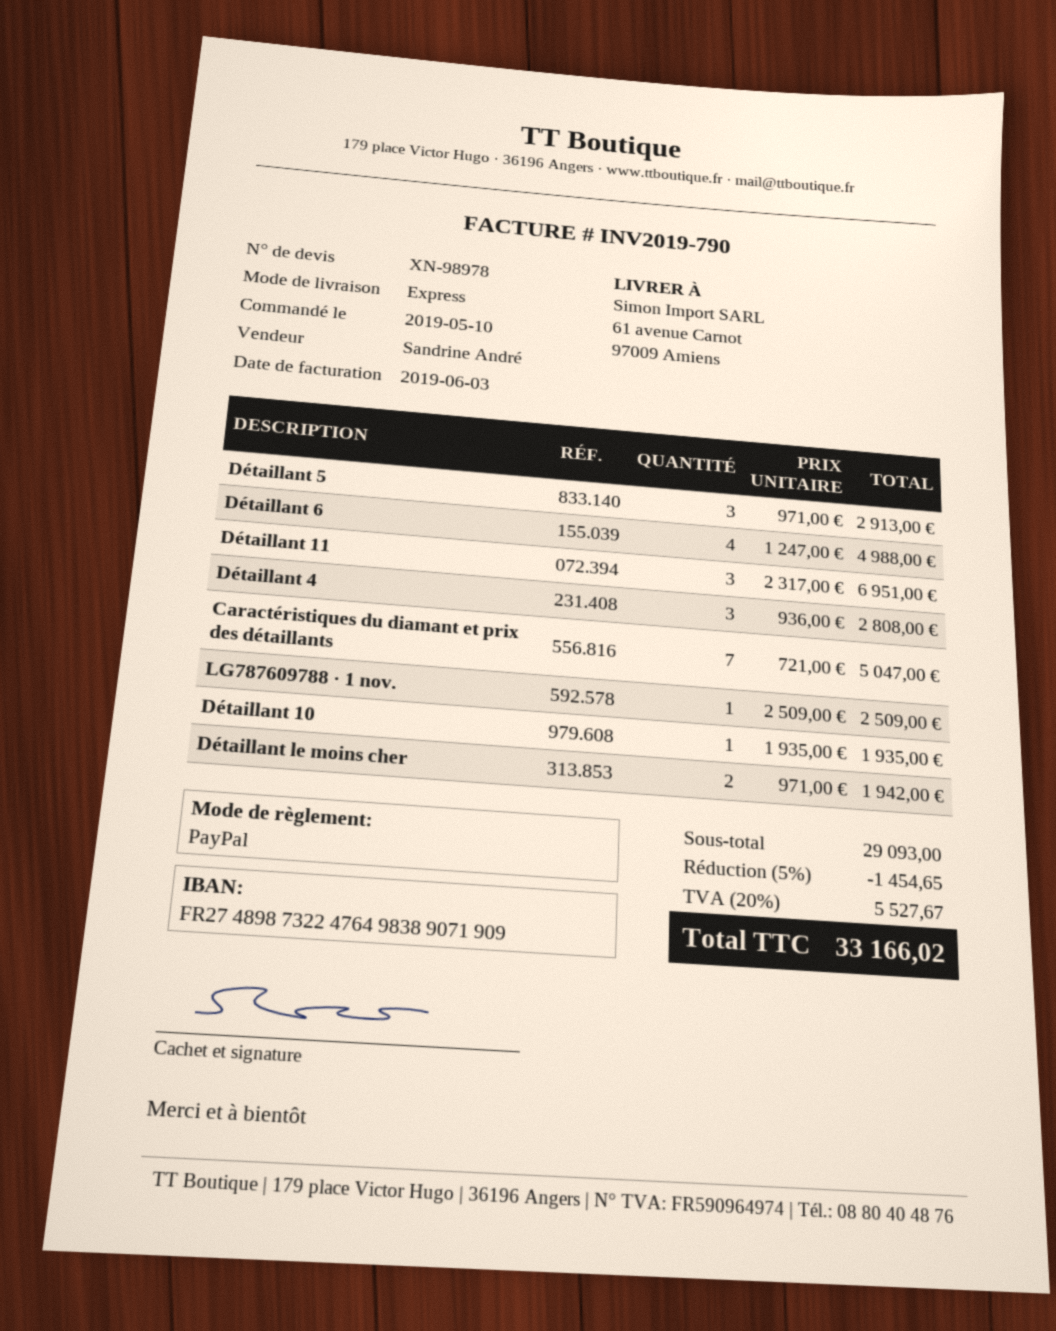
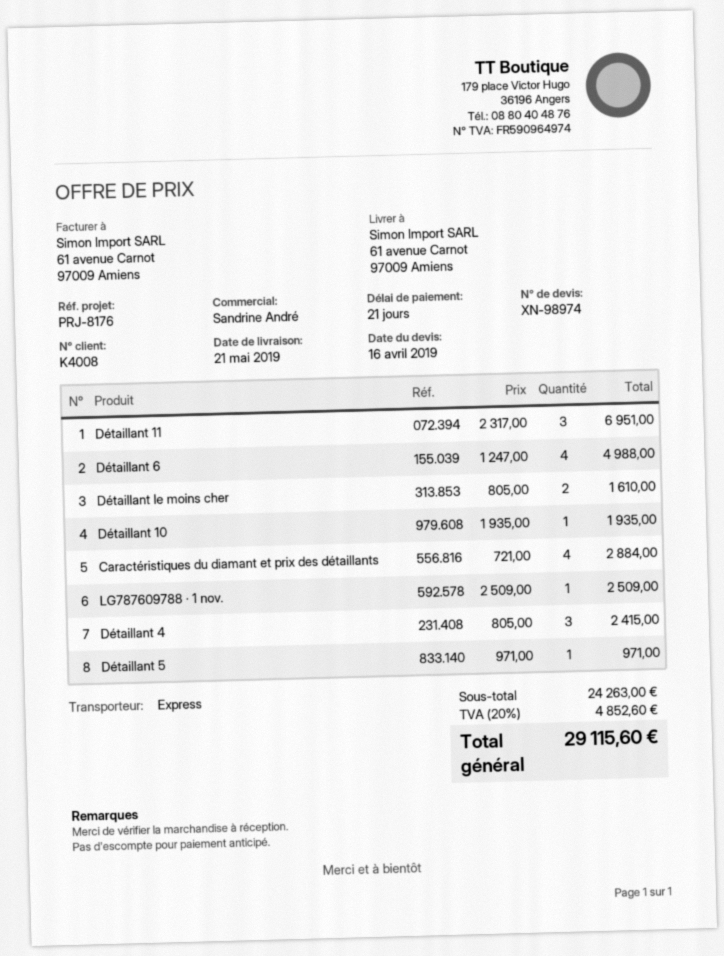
quote number: XN-98978 -> XN-98974
Détaillant 5: 3 x 971.00 = 2913.00 -> 1 x 971.00 = 971.00
Détaillant 4: 3 x 936.00 = 2808.00 -> 3 x 805.00 = 2415.00
Caractéristiques du diamant et prix des détaillants: 7 x 721.00 = 5047.00 -> 4 x 721.00 = 2884.00
Détaillant le moins cher: 2 x 971.00 = 1942.00 -> 2 x 805.00 = 1610.00
subtotal: 29093.00 -> 24263.00
discount: 5% = 1454.65 -> none
tax: 20% = 5527.67 -> 20% = 4852.60
total: 33166.02 -> 29115.60

